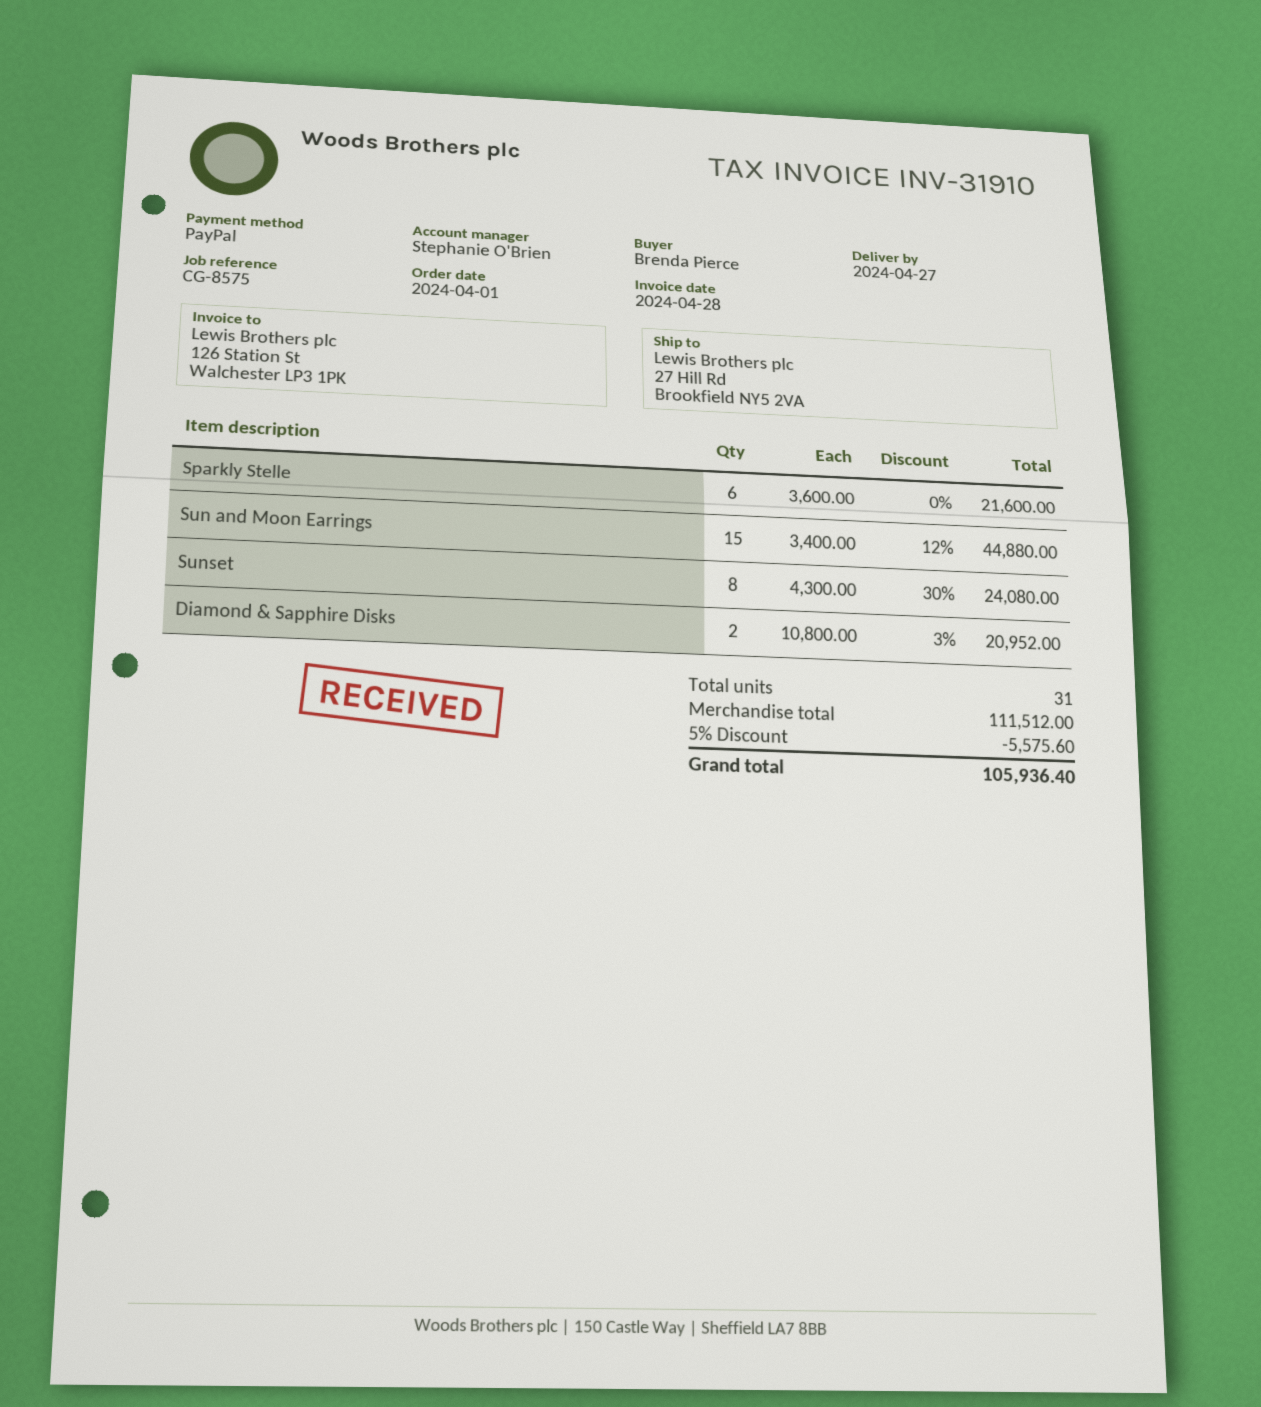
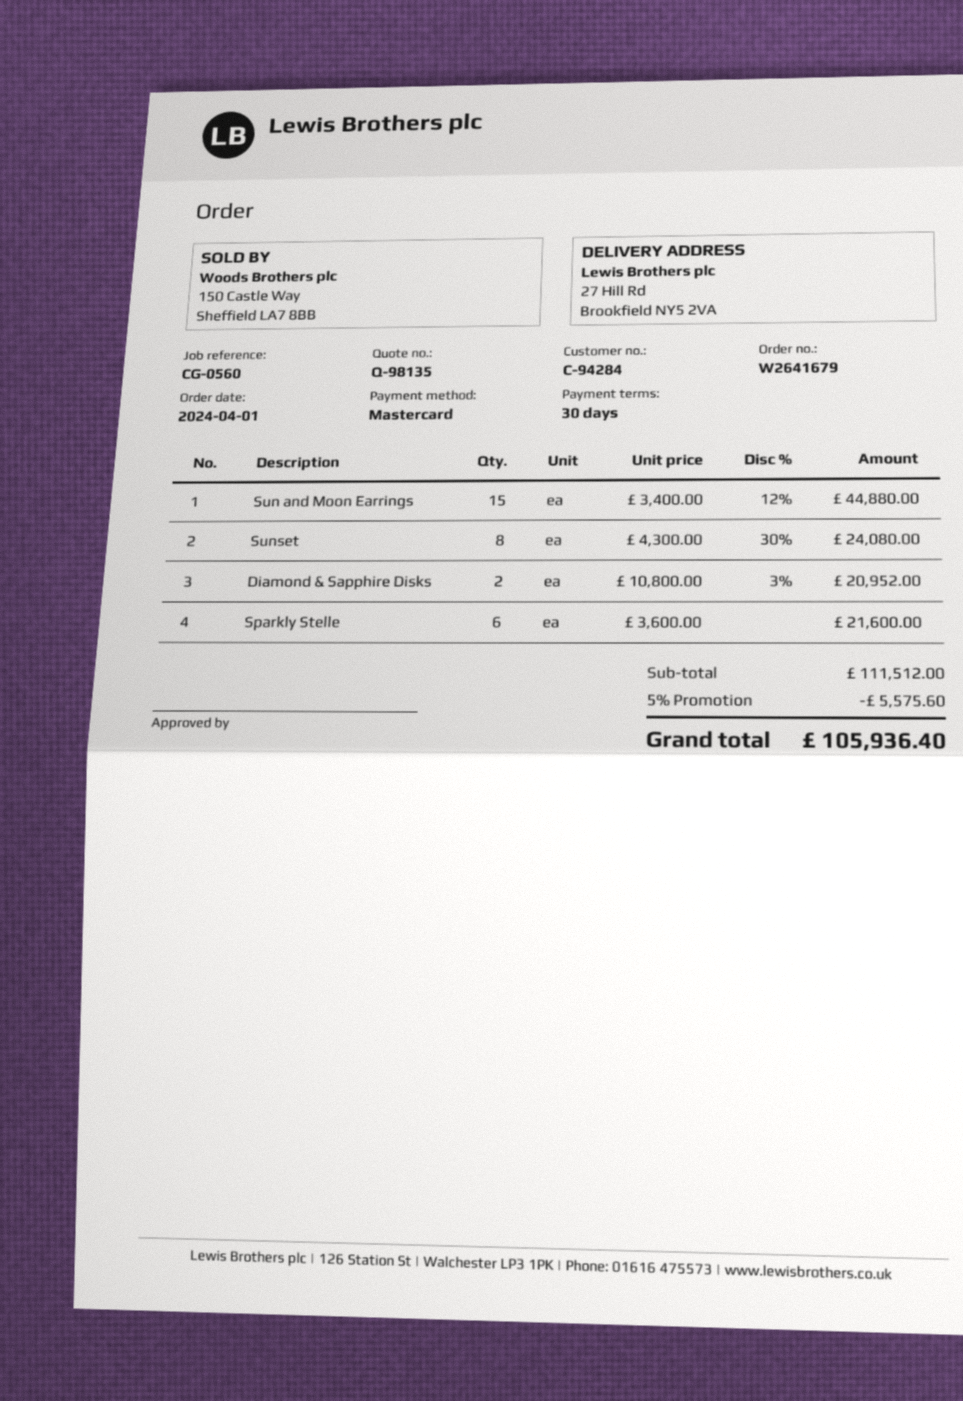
reference: CG-8575 -> CG-0560
payment method: PayPal -> Mastercard

